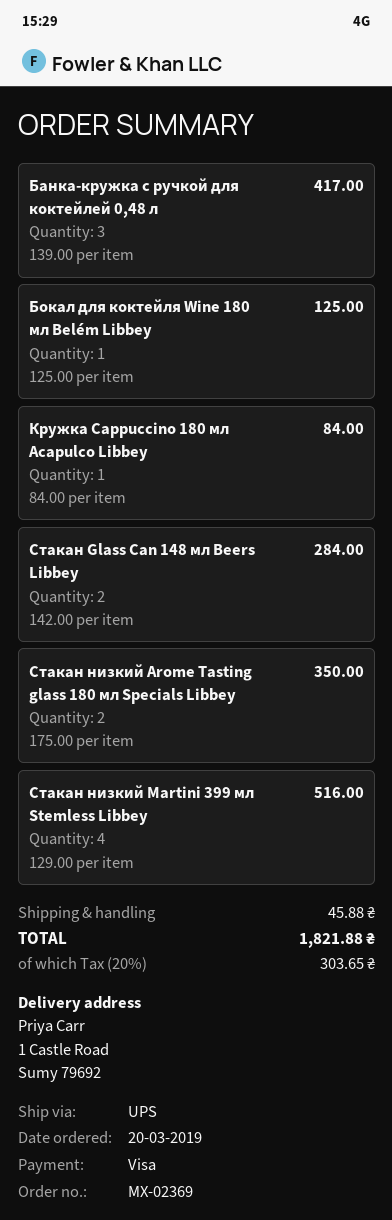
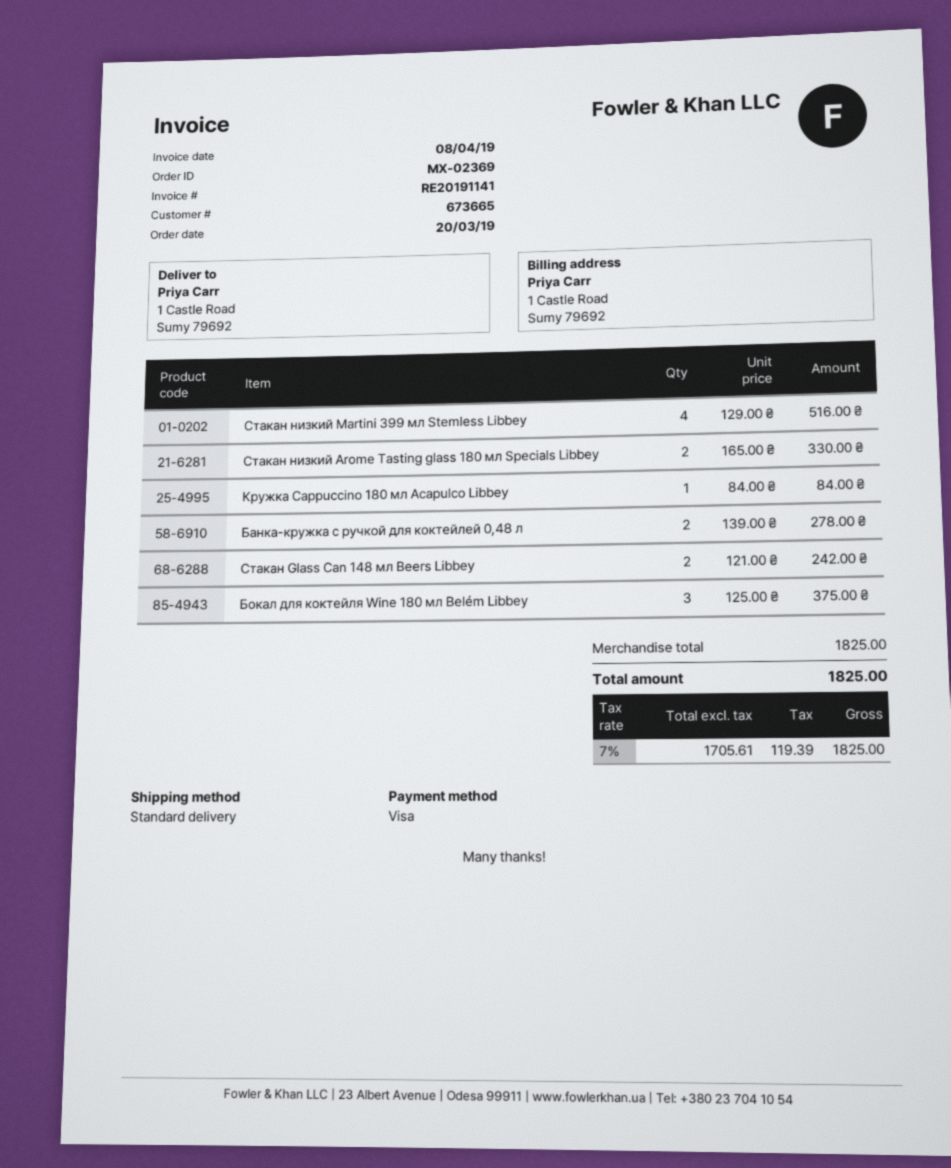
shipping method: UPS -> standard
Банка-кружка c ручкой для коктейлей 0,48 л: 3 x 139.00 = 417.00 -> 2 x 139.00 = 278.00
Бокал для коктейля Wine 180 мл Belém Libbey: 1 x 125.00 = 125.00 -> 3 x 125.00 = 375.00
Стакан Glass Can 148 мл Beers Libbey: 2 x 142.00 = 284.00 -> 2 x 121.00 = 242.00
Стакан низкий Arome Tasting glass 180 мл Specials Libbey: 2 x 175.00 = 350.00 -> 2 x 165.00 = 330.00
shipping: 45.88 -> none
tax: 20% = 303.65 -> 7% = 119.39
total: 1821.88 -> 1825.00

